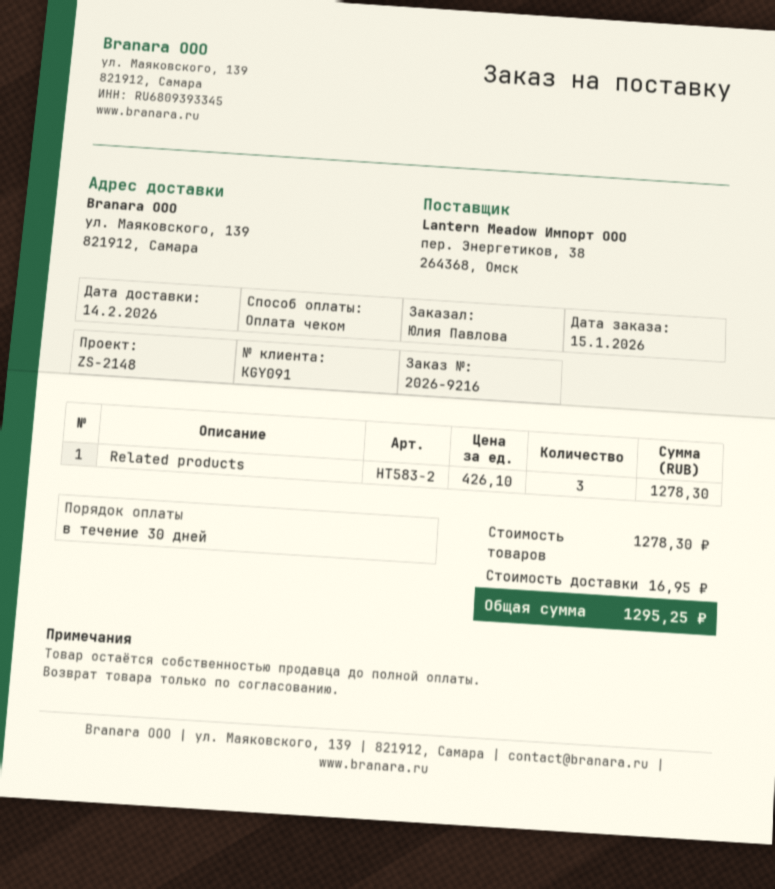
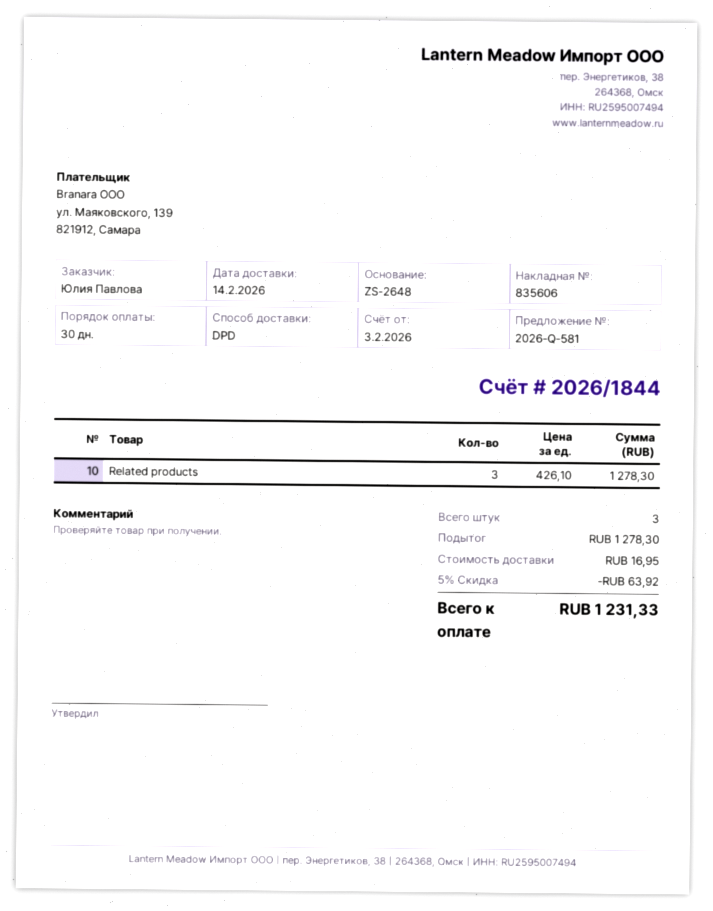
reference: ZS-2148 -> ZS-2648
discount: none -> 5% = 63.92
total: 1295.25 -> 1231.33

